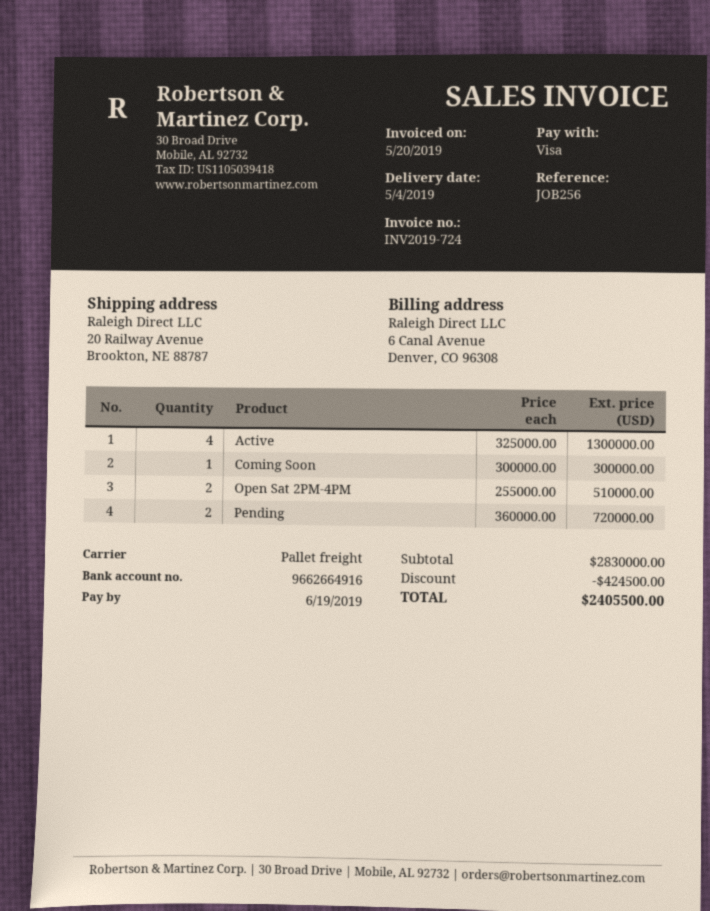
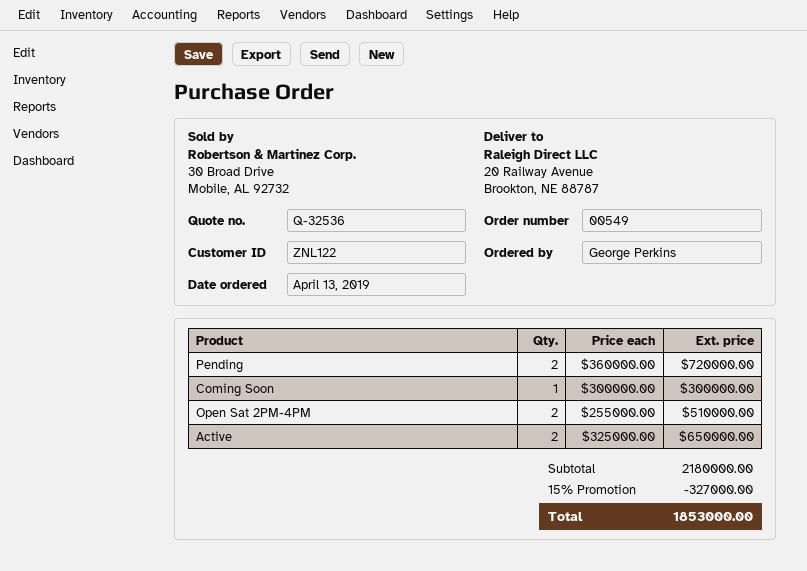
Active: 4 x 325000.00 = 1300000.00 -> 2 x 325000.00 = 650000.00
subtotal: 2830000.00 -> 2180000.00
discount: 424500.00 -> 327000.00
total: 2405500.00 -> 1853000.00

